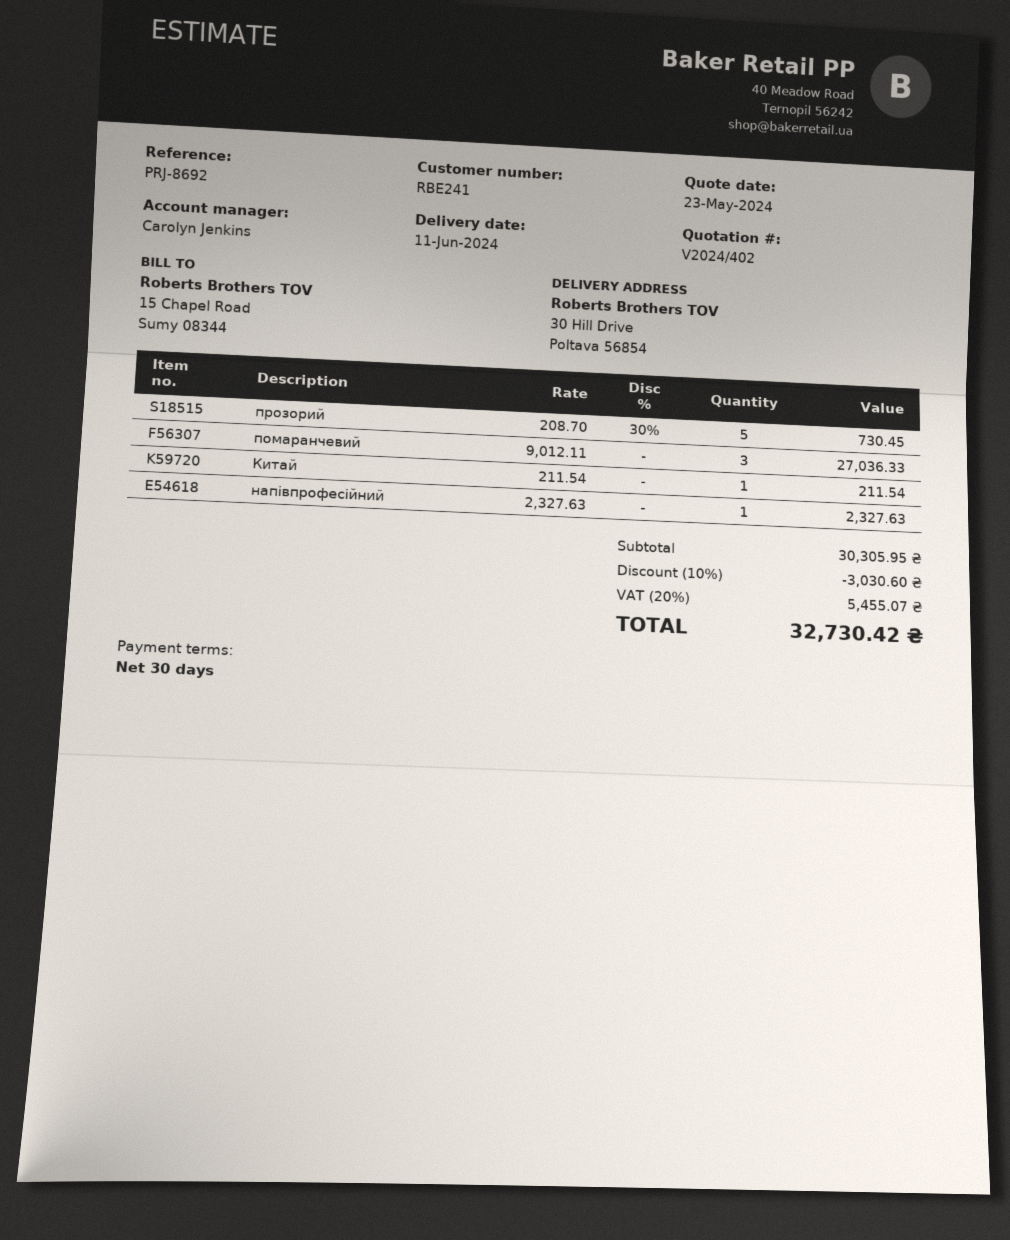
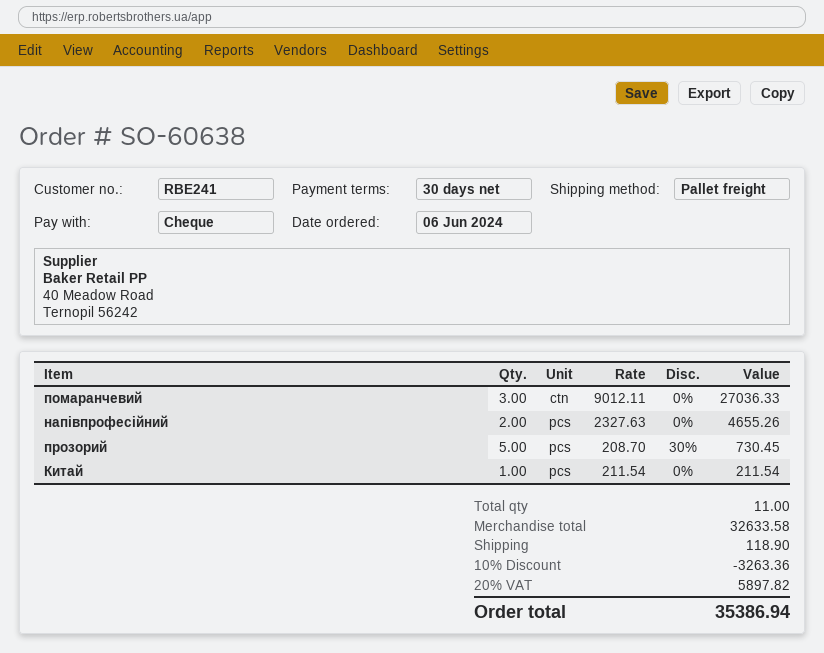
напівпрофесійний: 1 x 2327.63 = 2327.63 -> 2 x 2327.63 = 4655.26
subtotal: 30305.95 -> 32633.58
discount: 10% = 3030.60 -> 10% = 3263.36
shipping: none -> 118.90
tax: 20% = 5455.07 -> 20% = 5897.82
total: 32730.42 -> 35386.94

